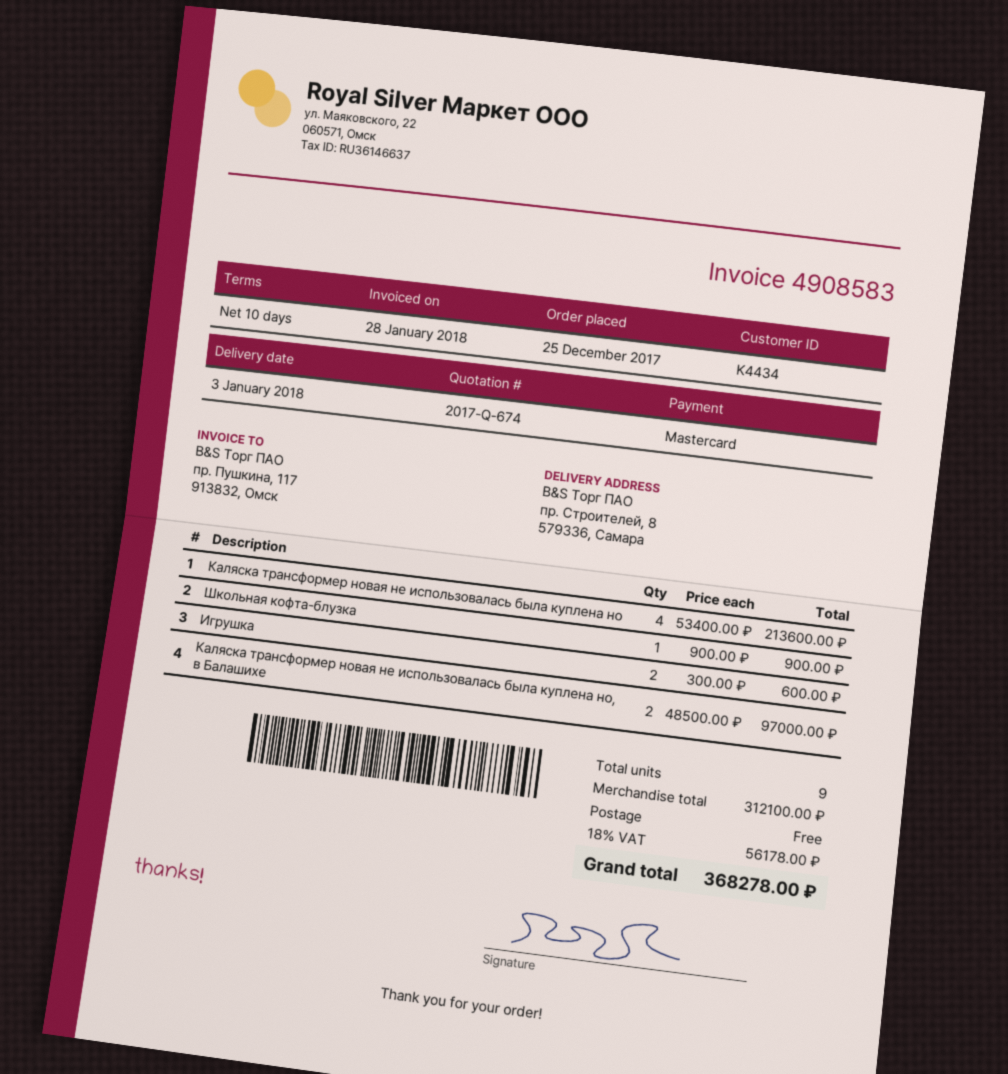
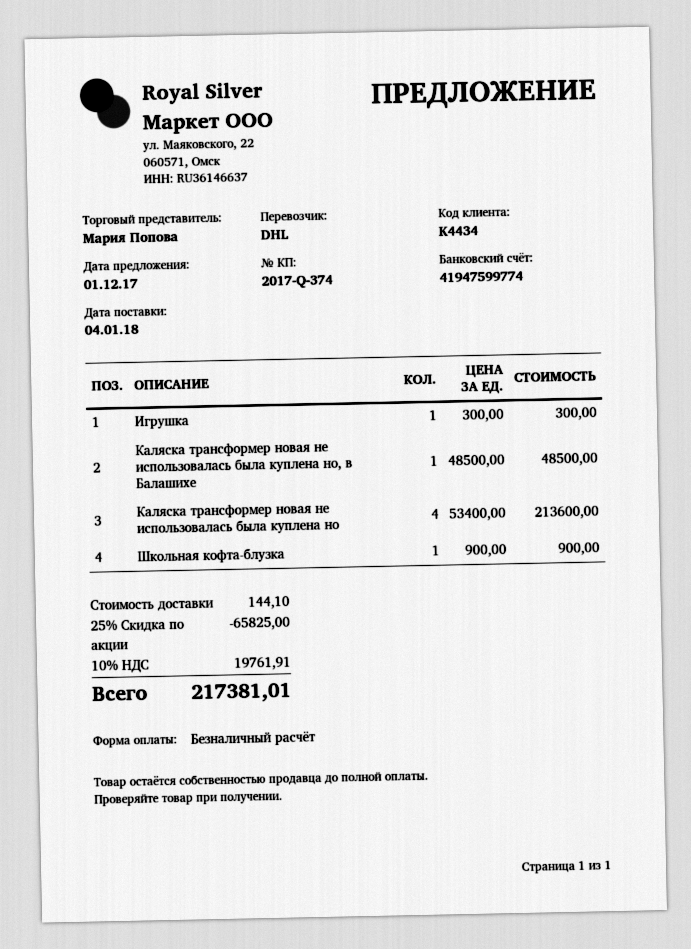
quote number: 2017-Q-674 -> 2017-Q-374
delivery date: 2018-01-03 -> 2018-01-04
payment method: Mastercard -> bank transfer
Игрушка: 2 x 300.00 = 600.00 -> 1 x 300.00 = 300.00
Каляска трансформер новая не использовалась была куплена но, в Балашихе: 2 x 48500.00 = 97000.00 -> 1 x 48500.00 = 48500.00
discount: none -> 25% = 65825.00
shipping: 0.00 -> 144.10
tax: 18% = 56178.00 -> 10% = 19761.91
total: 368278.00 -> 217381.01

